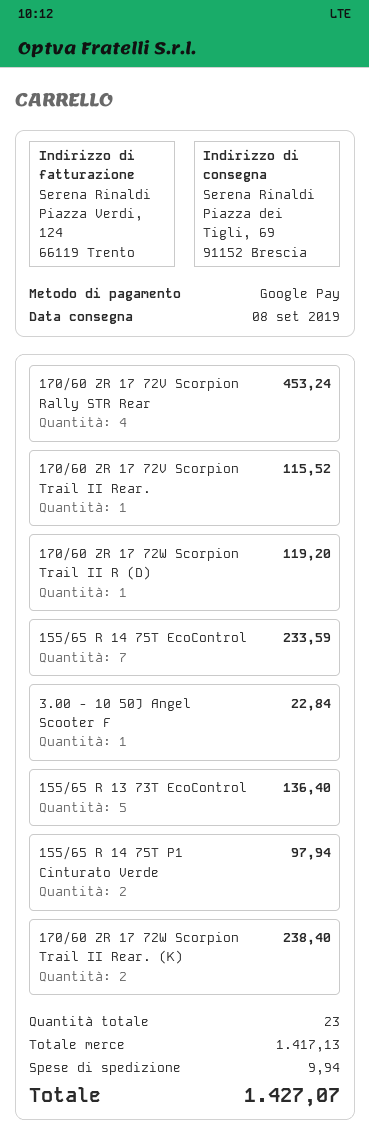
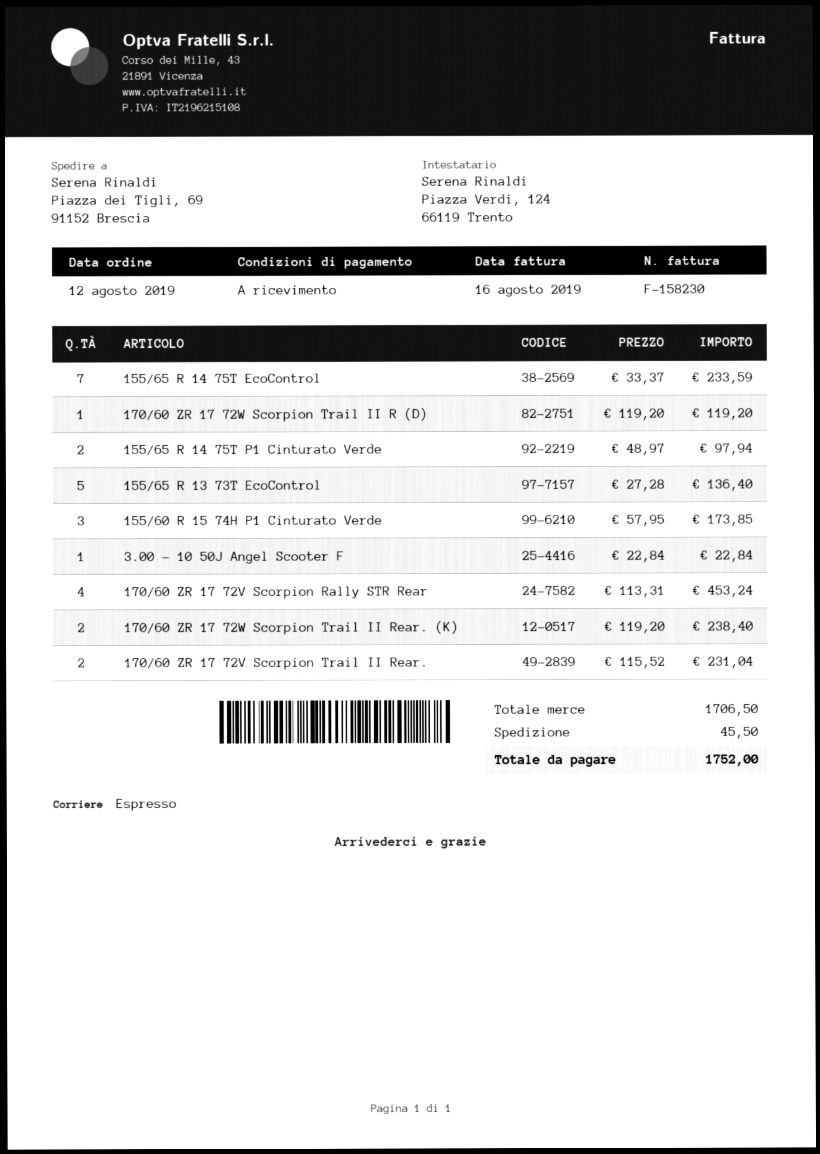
170/60 ZR 17 72V Scorpion Trail II Rear.: 1 for 115.52 -> 2 for 231.04
155/60 R 15 74H P1 Cinturato Verde: none -> 3 for 173.85
subtotal: 1417.13 -> 1706.50
shipping: 9.94 -> 45.50
total: 1427.07 -> 1752.00

